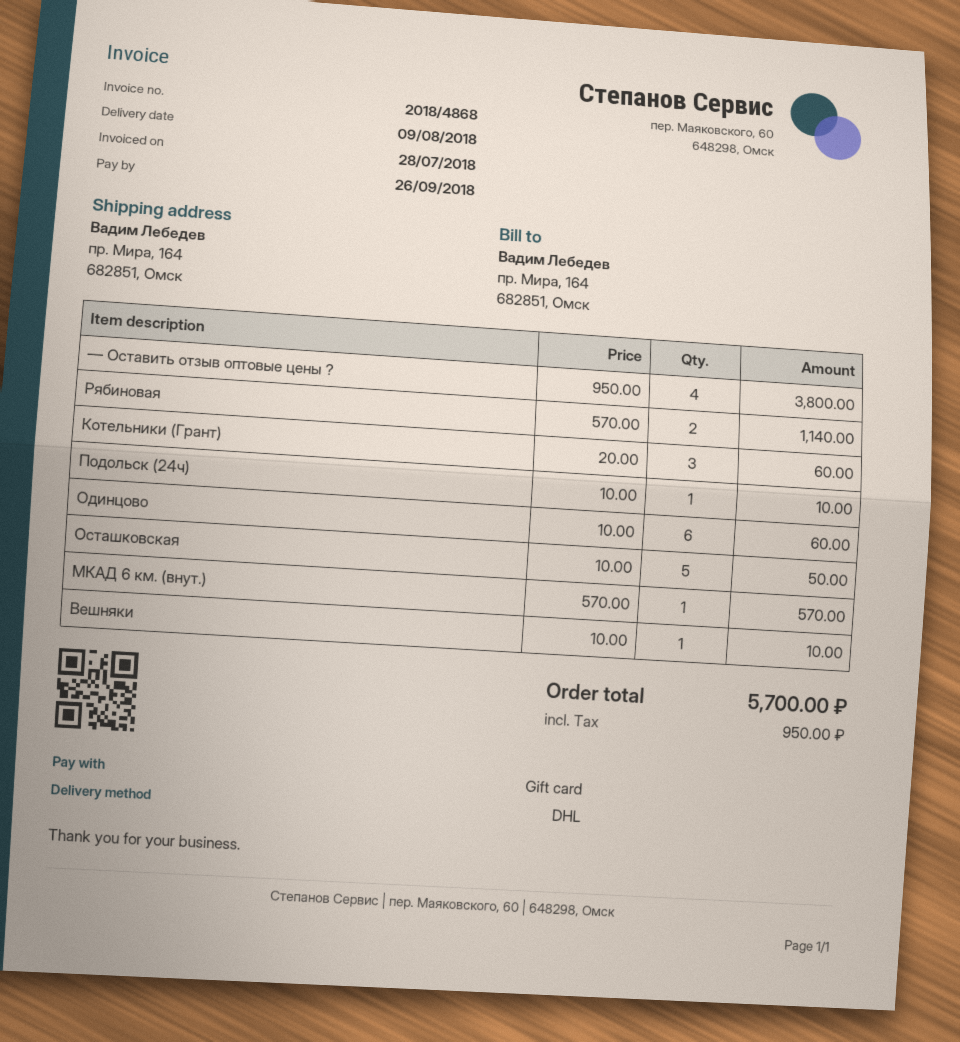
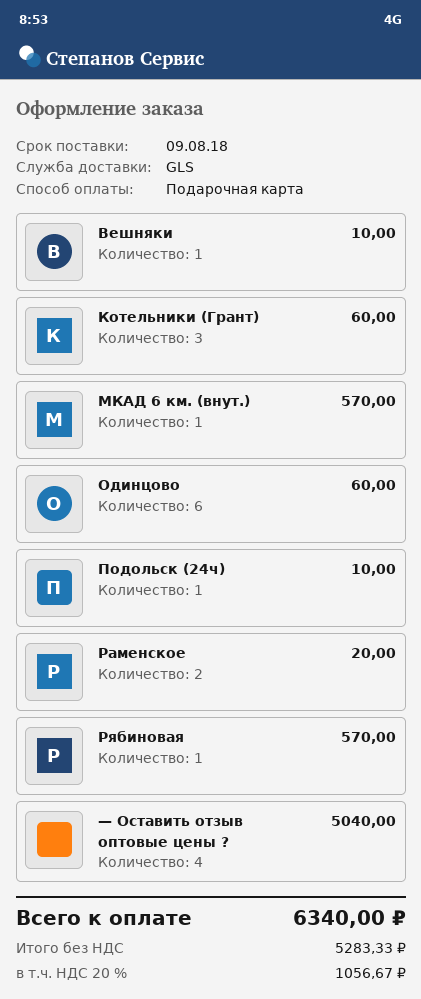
shipping method: DHL -> GLS
— Оставить отзыв оптовые цены ?: 4 for 3800.00 -> 4 for 5040.00
Рябиновая: 2 for 1140.00 -> 1 for 570.00
Осташковская: 5 for 50.00 -> none
Раменское: none -> 2 for 20.00
tax: 950.00 -> 1056.67
total: 5700.00 -> 6340.00

